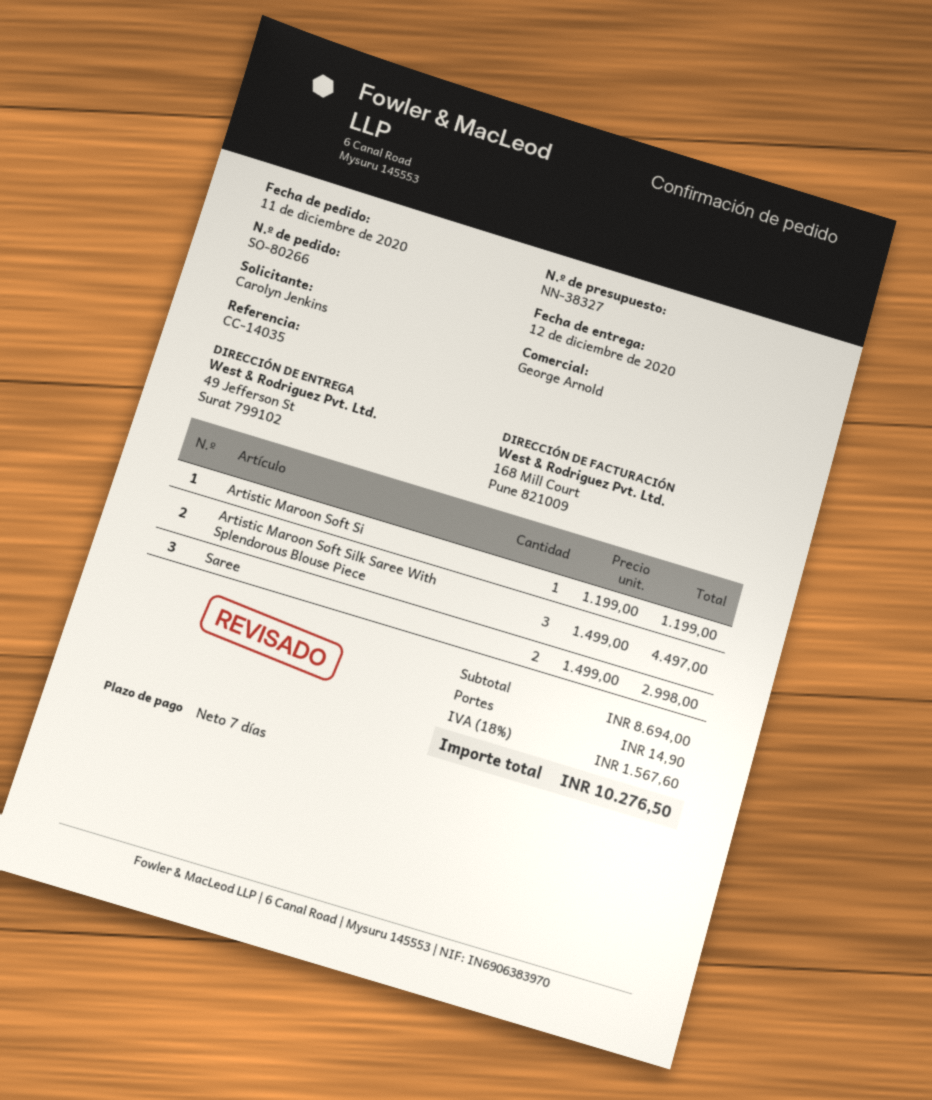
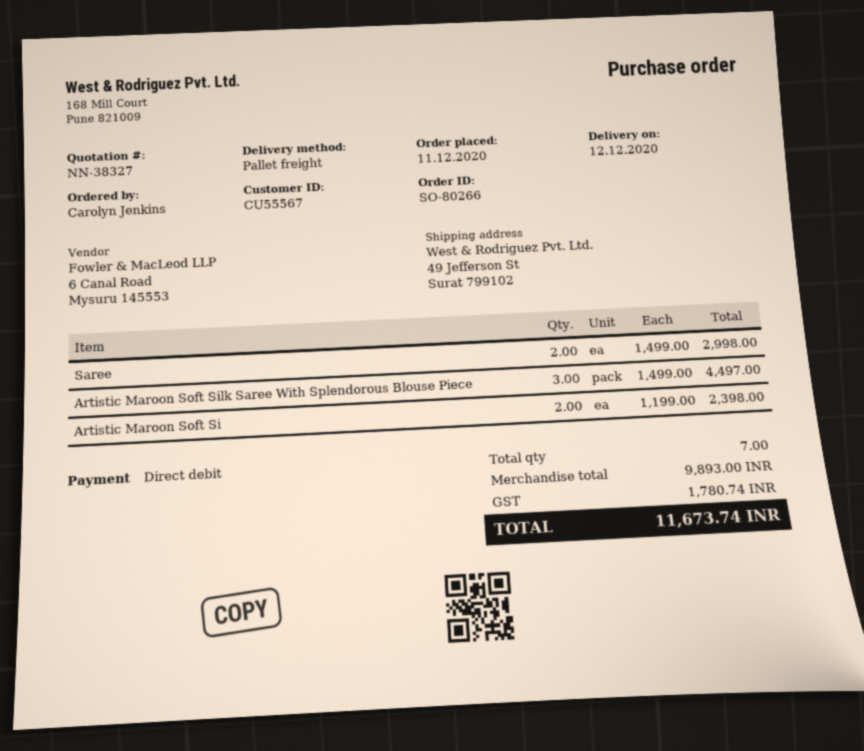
Artistic Maroon Soft Si: 1 x 1199.00 = 1199.00 -> 2 x 1199.00 = 2398.00
subtotal: 8694.00 -> 9893.00
shipping: 14.90 -> none
tax: 1567.60 -> 1780.74
total: 10276.50 -> 11673.74

